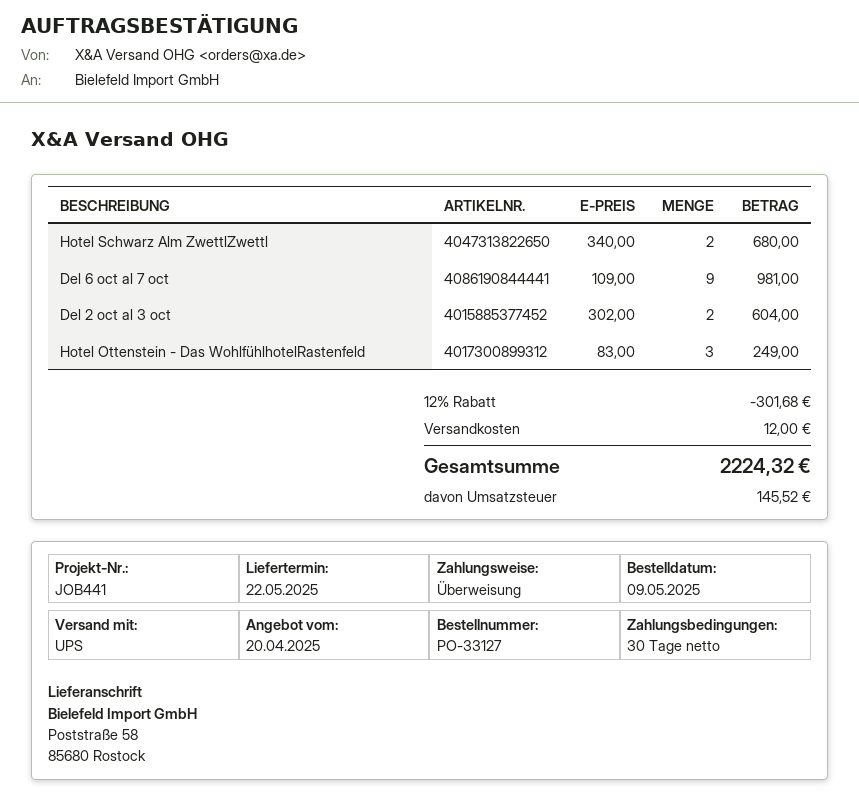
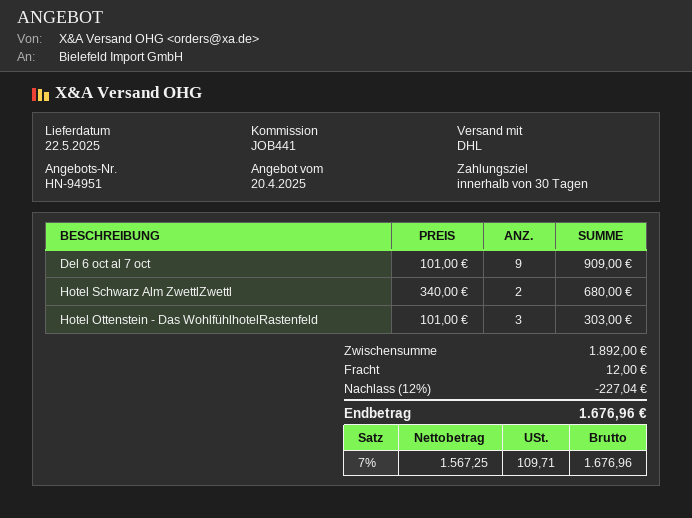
shipping method: UPS -> DHL
Del 6 oct al 7 oct: 9 x 109.00 = 981.00 -> 9 x 101.00 = 909.00
Del 2 oct al 3 oct: 2 x 302.00 = 604.00 -> none
Hotel Ottenstein - Das WohlfühlhotelRastenfeld: 3 x 83.00 = 249.00 -> 3 x 101.00 = 303.00
discount: 12% = 301.68 -> 12% = 227.04
tax: 145.52 -> 109.71
total: 2224.32 -> 1676.96

